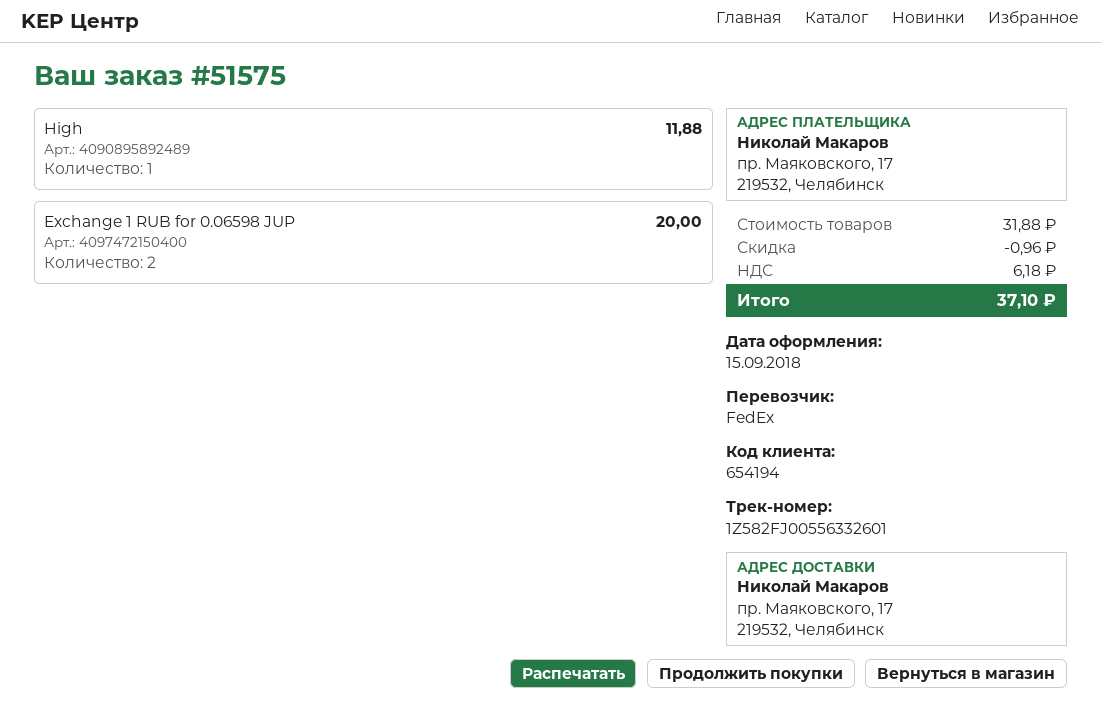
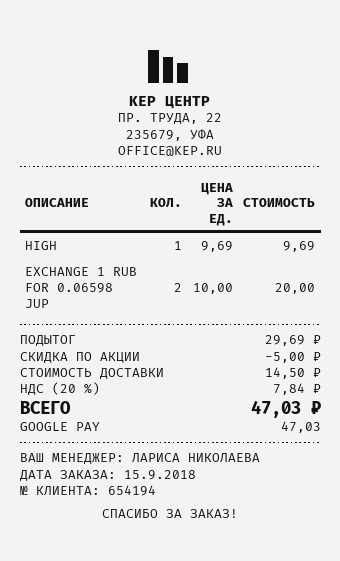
High: 1 for 11.88 -> 1 for 9.69
subtotal: 31.88 -> 29.69
discount: 0.96 -> 5.00
shipping: none -> 14.50
tax: 6.18 -> 7.84
total: 37.10 -> 47.03

